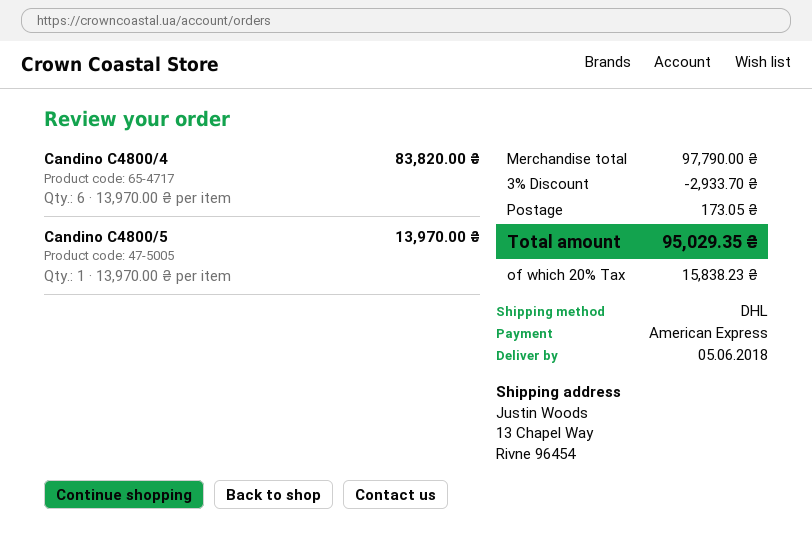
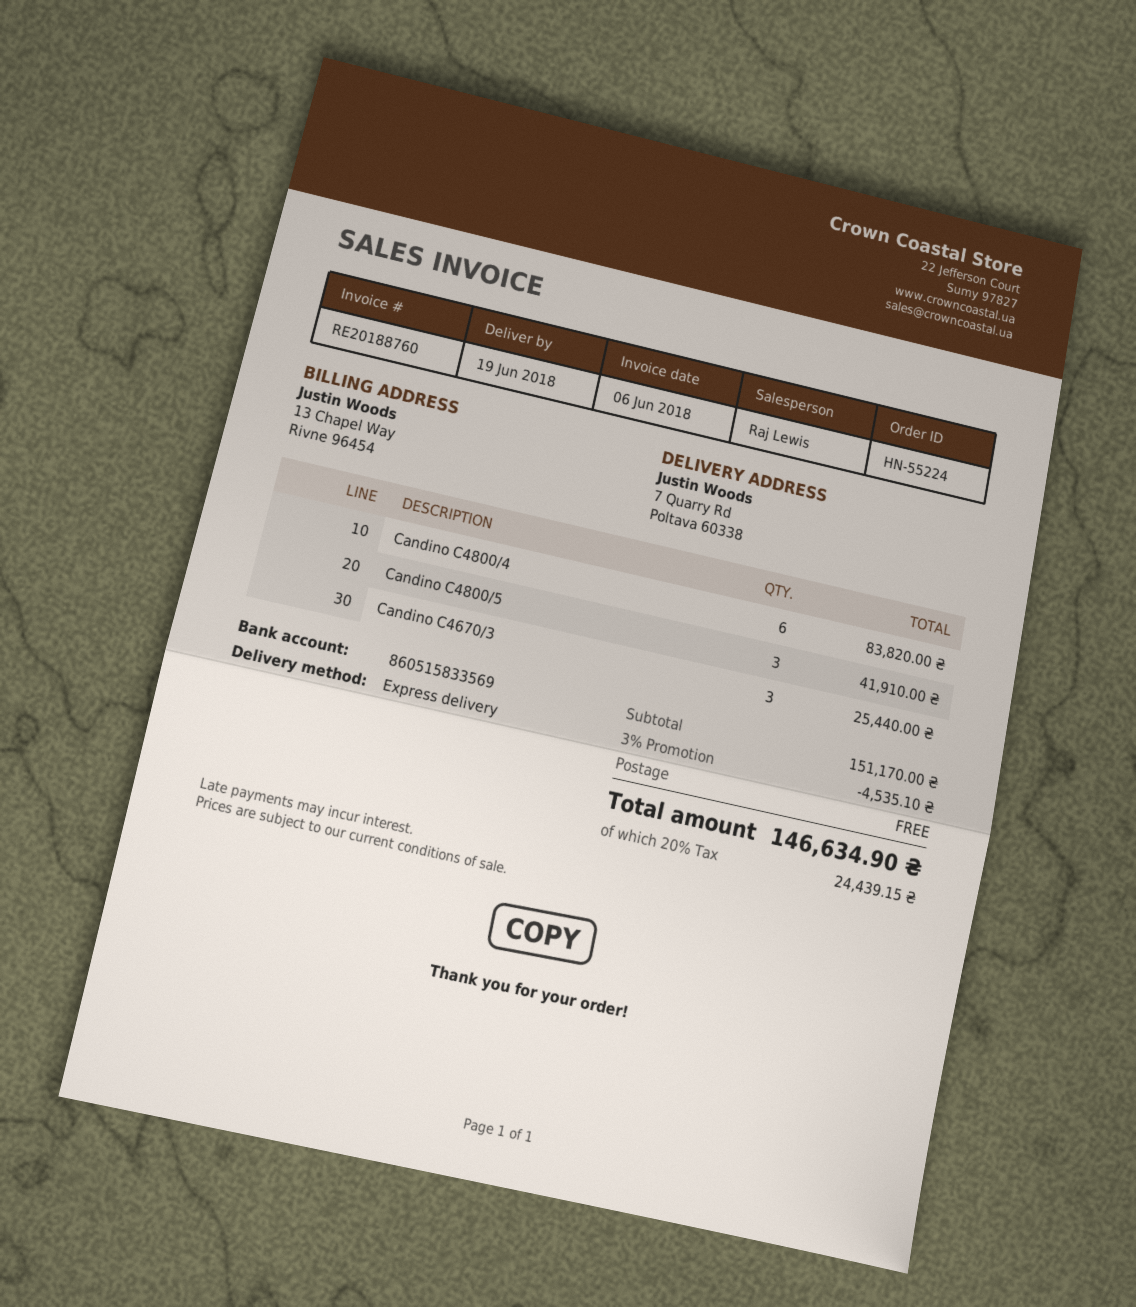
delivery date: 2018-06-05 -> 2018-06-19
shipping method: DHL -> express
ship to: 13 Chapel Way, Rivne 96454 -> 7 Quarry Rd, Poltava 60338
Candino C4800/5: 1 for 13970.00 -> 3 for 41910.00
Candino C4670/3: none -> 3 for 25440.00
subtotal: 97790.00 -> 151170.00
discount: 3% = 2933.70 -> 3% = 4535.10
shipping: 173.05 -> 0.00
tax: 20% = 15838.23 -> 20% = 24439.15
total: 95029.35 -> 146634.90

